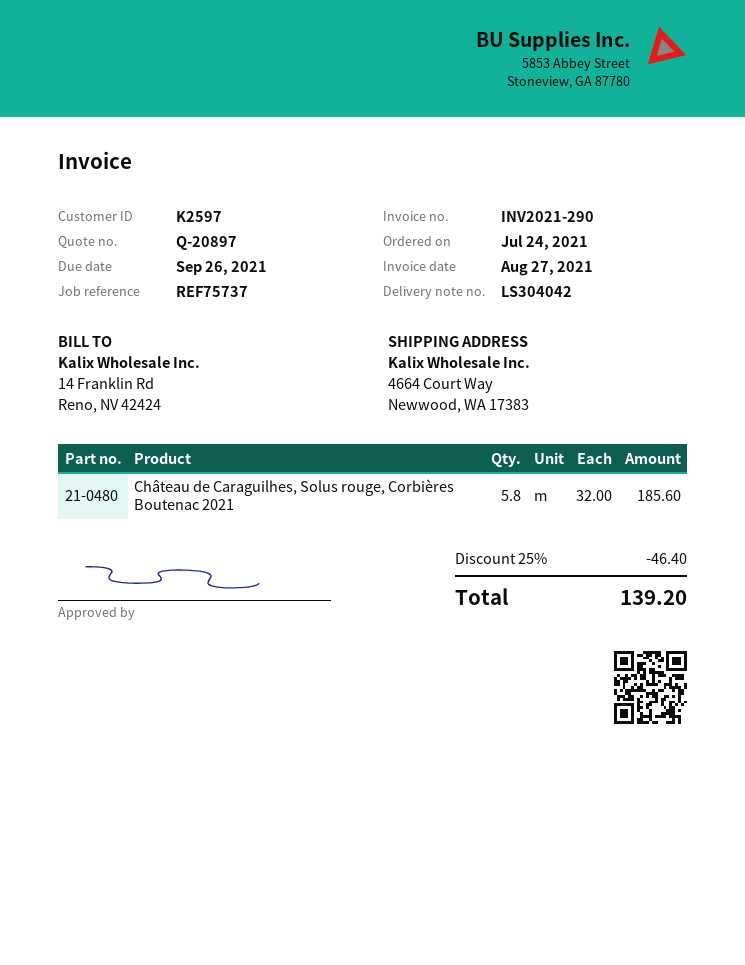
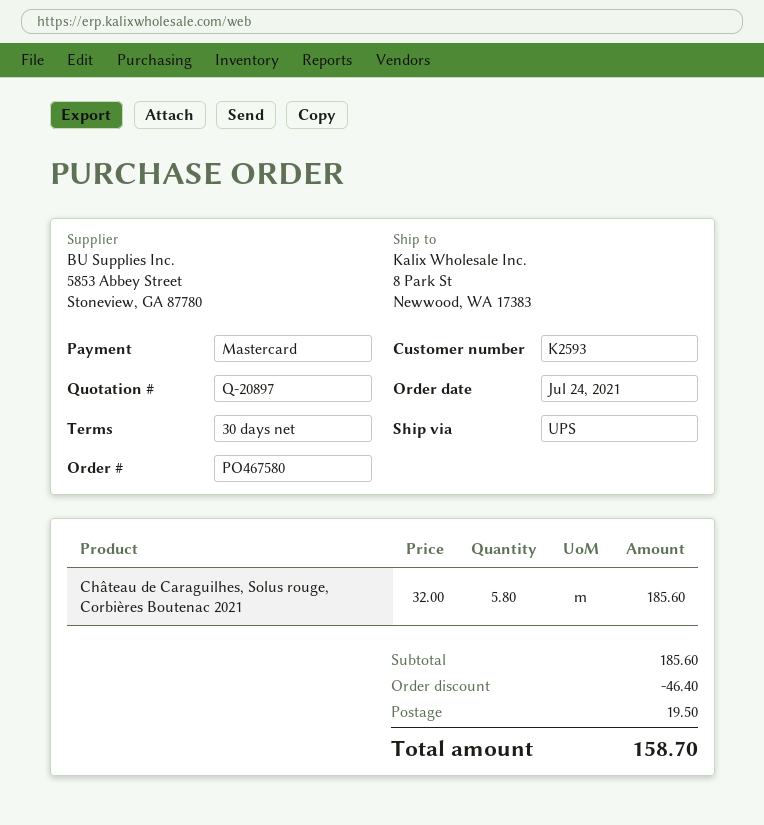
customer number: K2597 -> K2593
ship to: 4664 Court Way, Newwood, WA 17383 -> 8 Park St, Newwood, WA 17383
shipping: none -> 19.50
total: 139.20 -> 158.70

